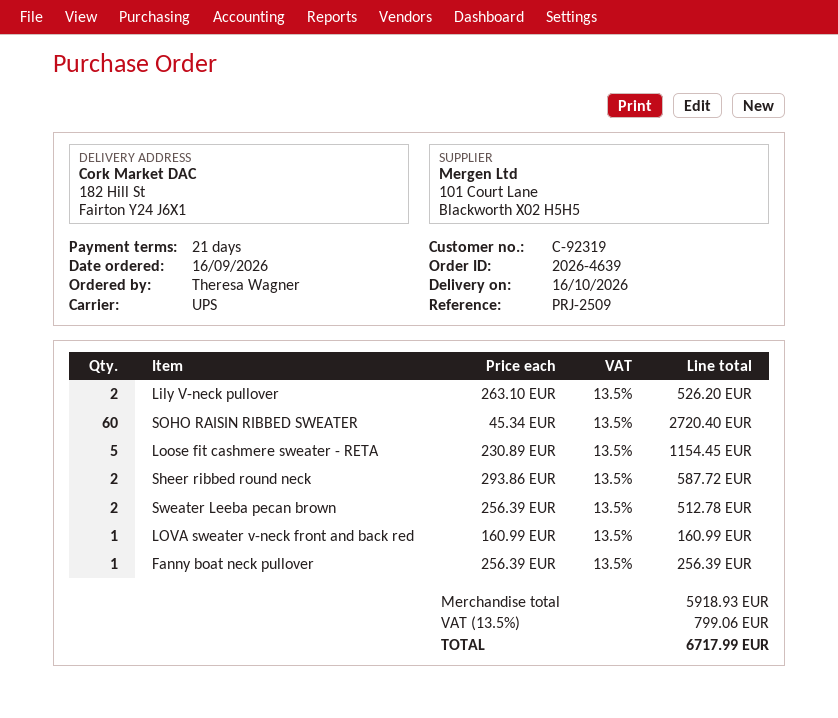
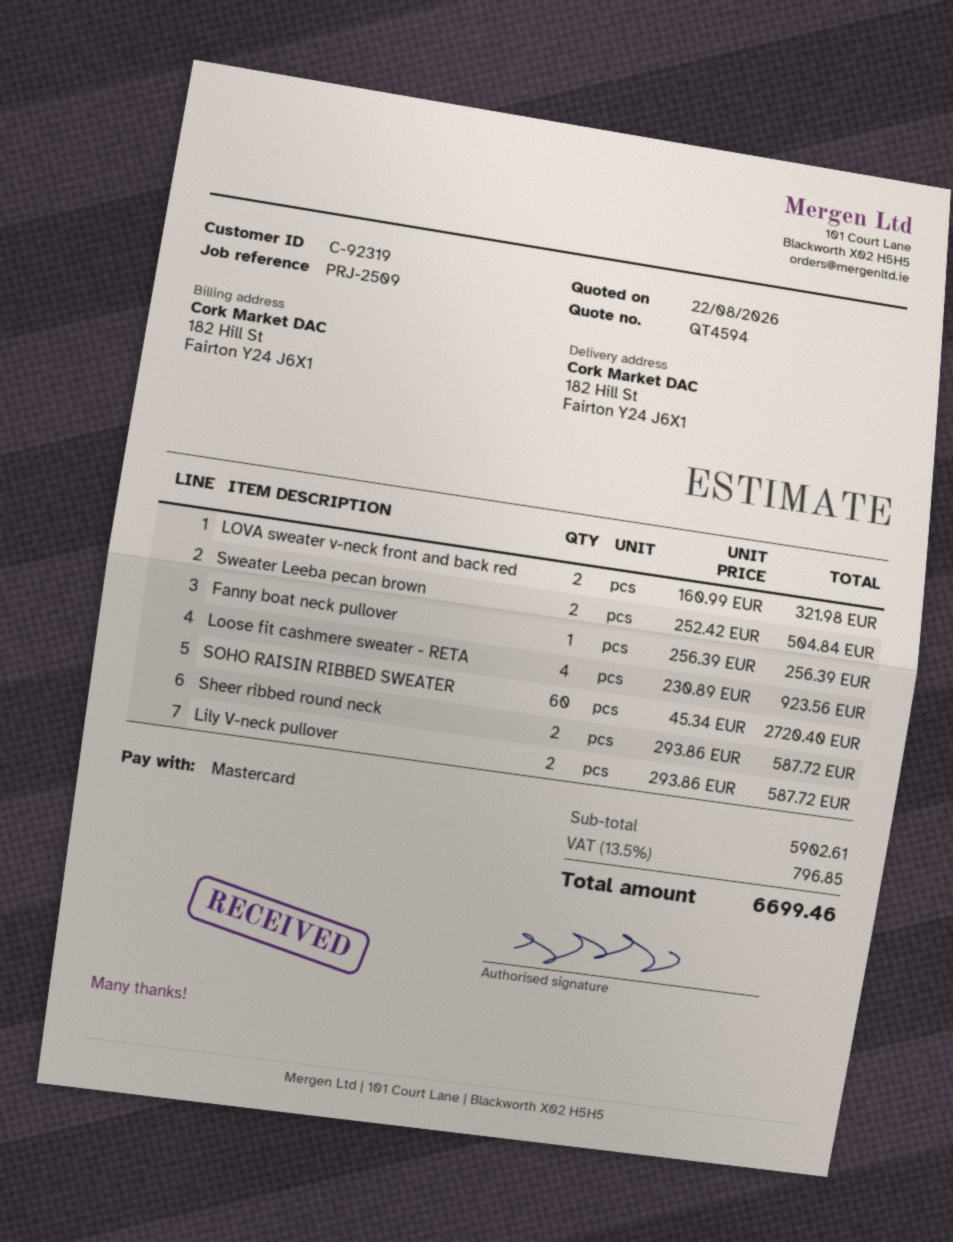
Lily V-neck pullover: 2 x 263.10 = 526.20 -> 2 x 293.86 = 587.72
Loose fit cashmere sweater - RETA: 5 x 230.89 = 1154.45 -> 4 x 230.89 = 923.56
Sweater Leeba pecan brown: 2 x 256.39 = 512.78 -> 2 x 252.42 = 504.84
LOVA sweater v-neck front and back red: 1 x 160.99 = 160.99 -> 2 x 160.99 = 321.98
subtotal: 5918.93 -> 5902.61
tax: 13.5% = 799.06 -> 13.5% = 796.85
total: 6717.99 -> 6699.46

